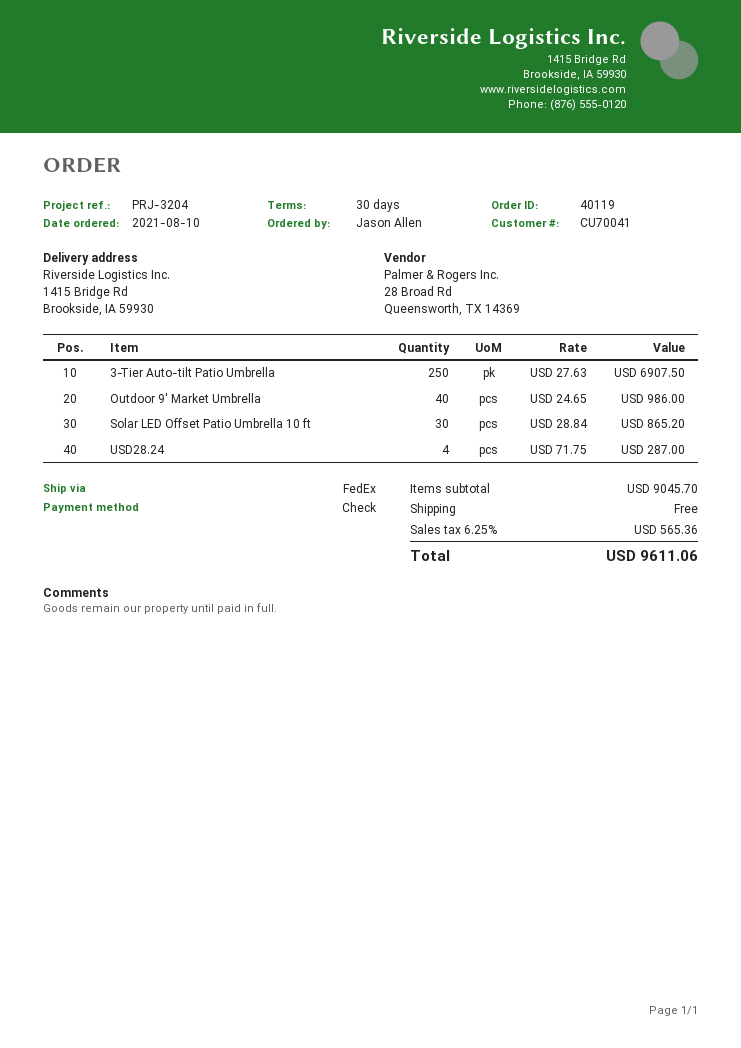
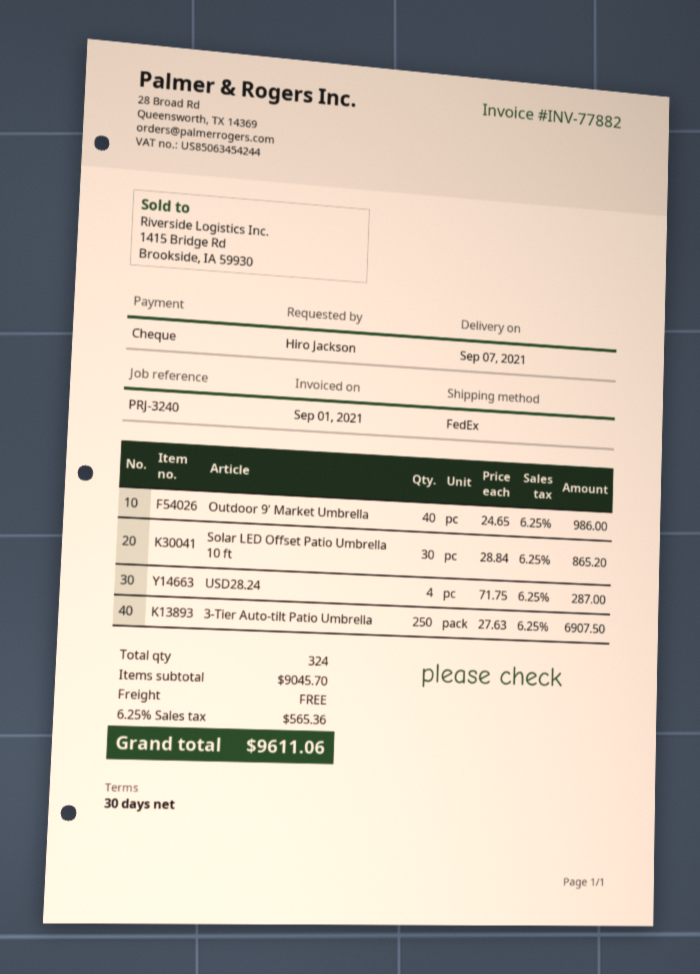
reference: PRJ-3204 -> PRJ-3240
ordered by: Jason Allen -> Hiro Jackson

